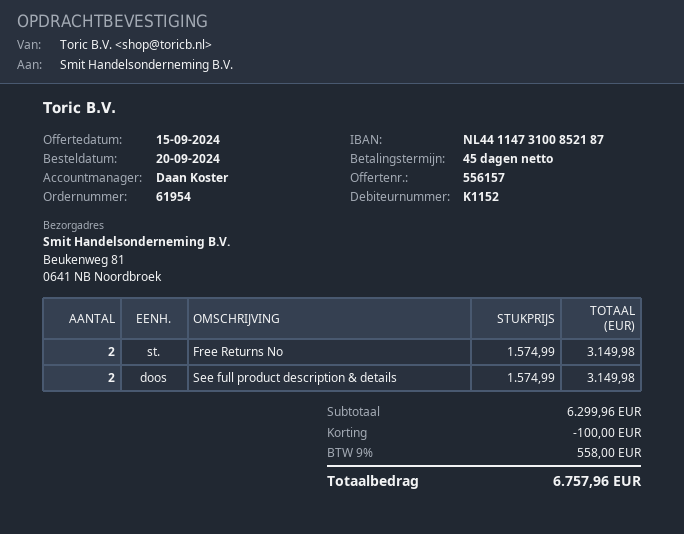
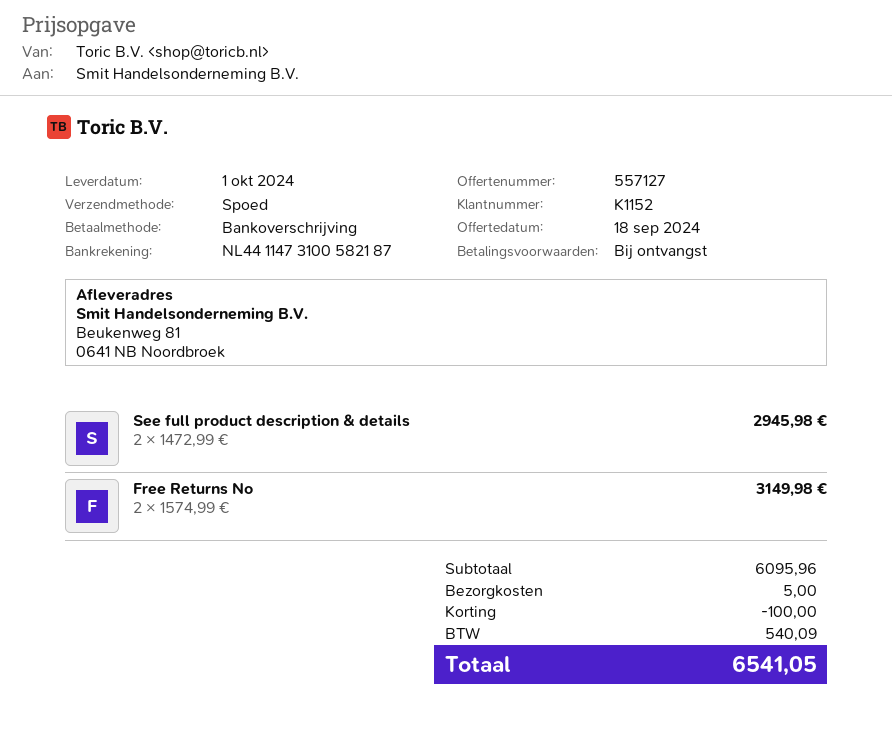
quote number: 556157 -> 557127
quote date: 2024-09-15 -> 2024-09-18
payment terms: 45 days -> on receipt
bank account: NL4411473100852187 -> NL4411473100582187
See full product description & details: 2 x 1574.99 = 3149.98 -> 2 x 1472.99 = 2945.98
subtotal: 6299.96 -> 6095.96
shipping: none -> 5.00
tax: 558.00 -> 540.09
total: 6757.96 -> 6541.05

